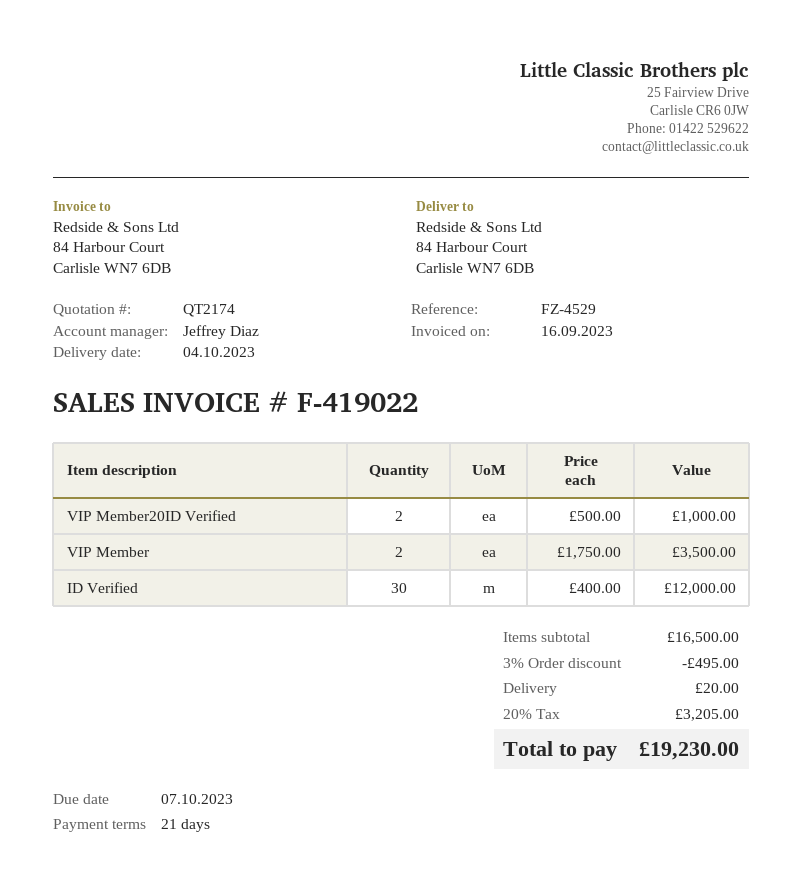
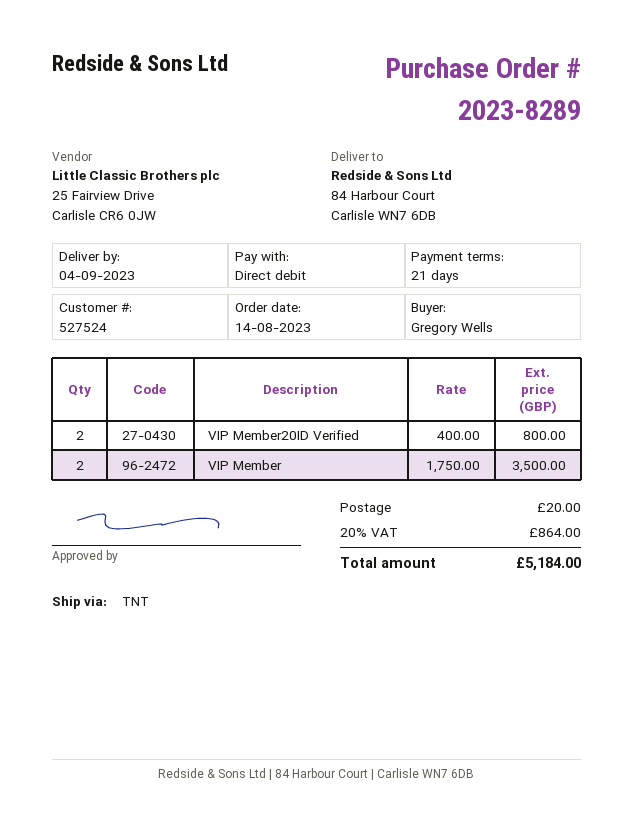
delivery date: 2023-10-04 -> 2023-09-04
VIP Member20ID Verified: 2 x 500.00 = 1000.00 -> 2 x 400.00 = 800.00
ID Verified: 30 x 400.00 = 12000.00 -> none
discount: 3% = 495.00 -> none
tax: 20% = 3205.00 -> 20% = 864.00
total: 19230.00 -> 5184.00

